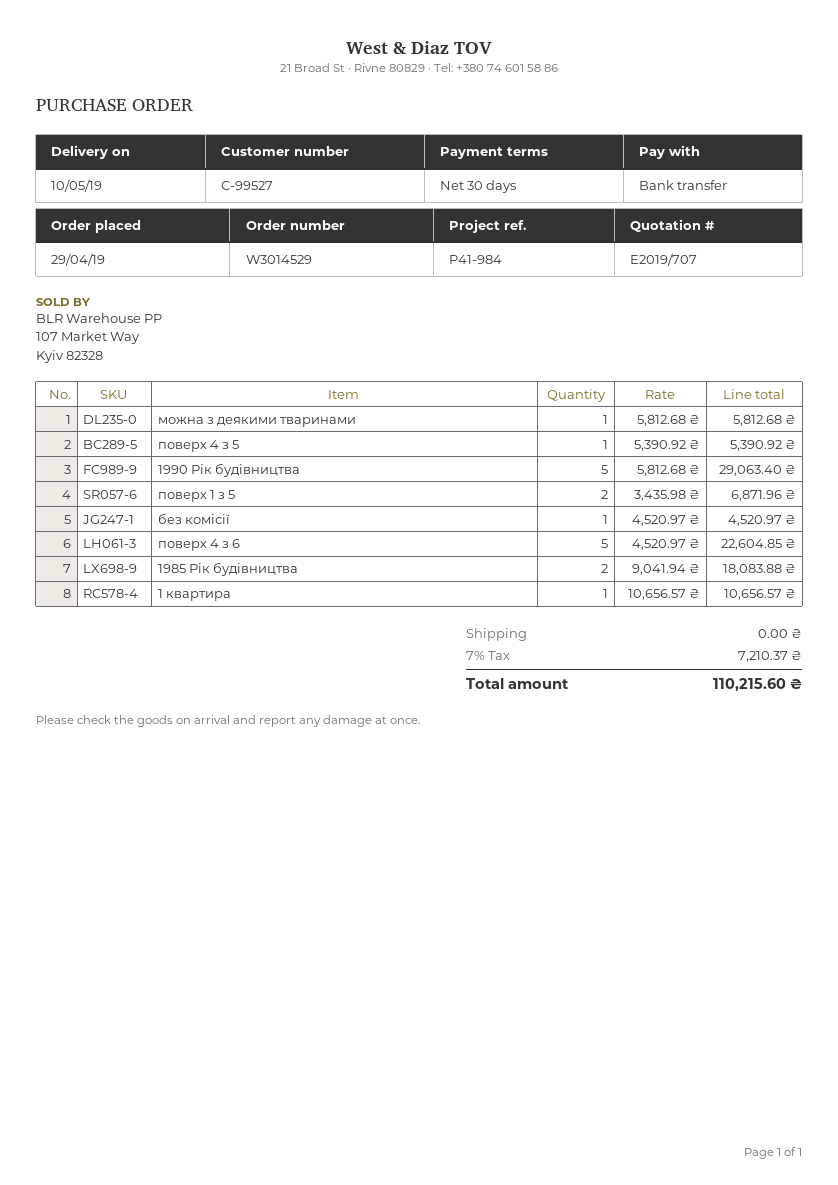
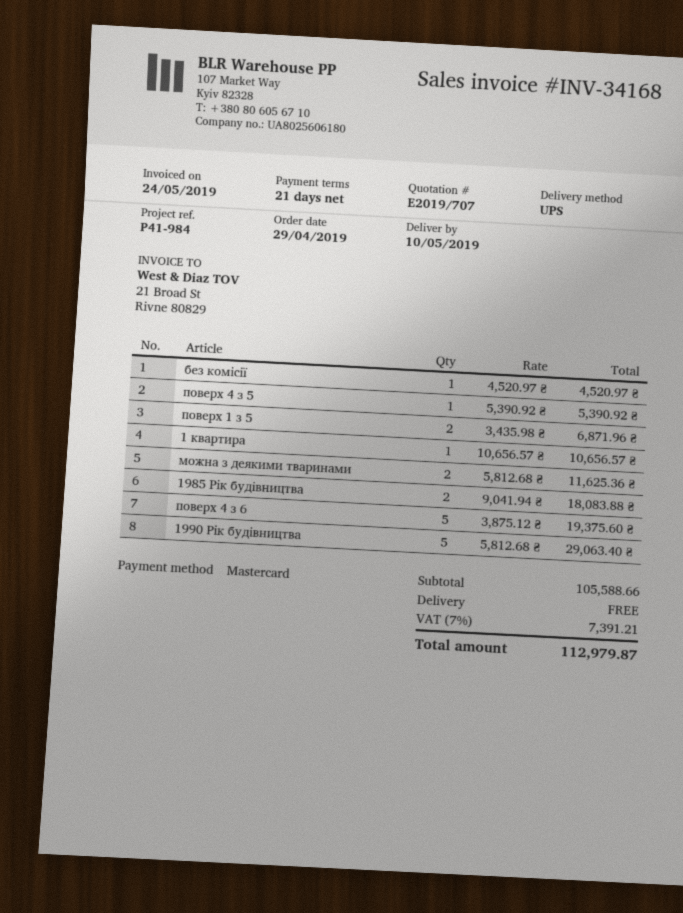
payment terms: 30 days -> 21 days
payment method: bank transfer -> Mastercard
можна з деякими тваринами: 1 x 5812.68 = 5812.68 -> 2 x 5812.68 = 11625.36
поверх 4 з 6: 5 x 4520.97 = 22604.85 -> 5 x 3875.12 = 19375.60
tax: 7% = 7210.37 -> 7% = 7391.21
total: 110215.60 -> 112979.87

